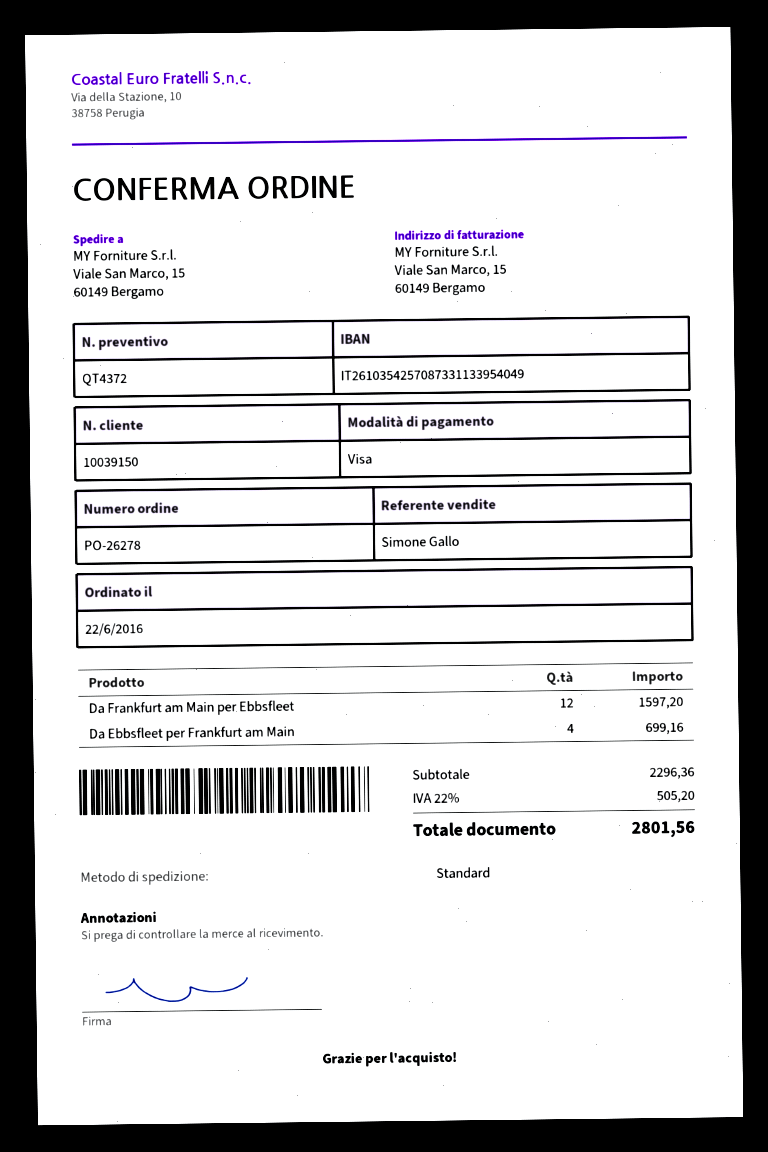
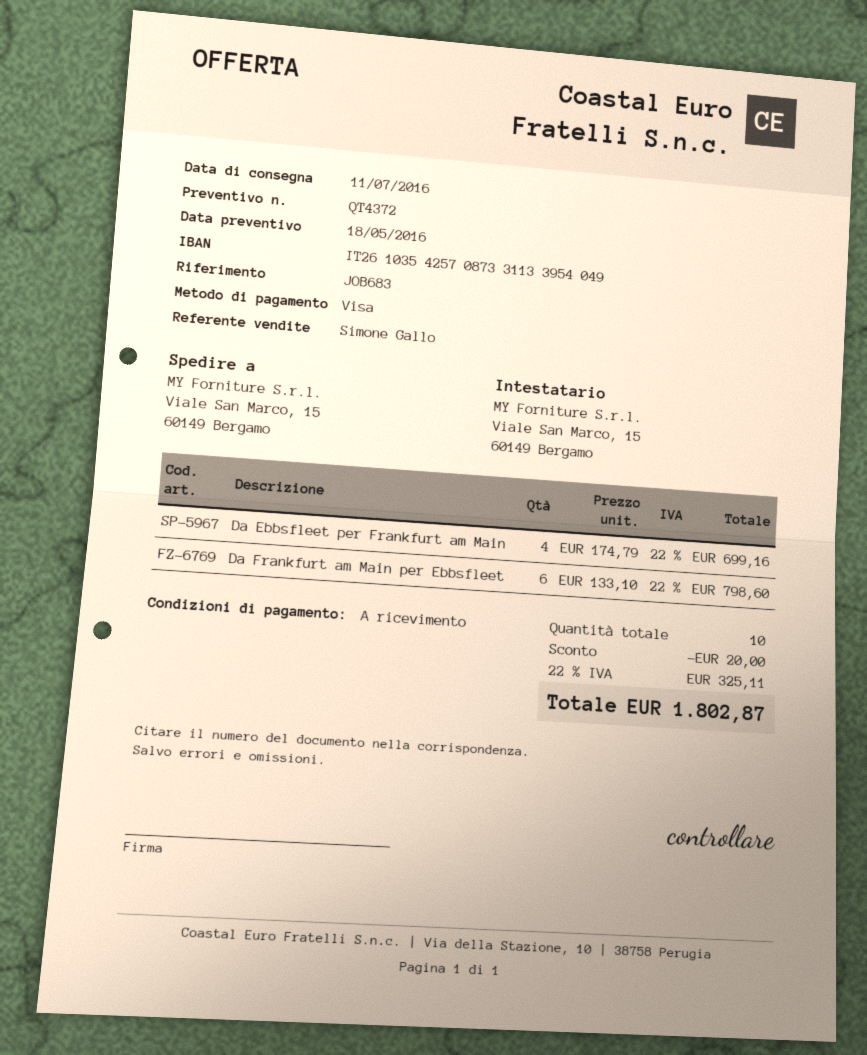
Da Frankfurt am Main per Ebbsfleet: 12 for 1597.20 -> 6 for 798.60
discount: none -> 20.00
tax: 22% = 505.20 -> 22% = 325.11
total: 2801.56 -> 1802.87

